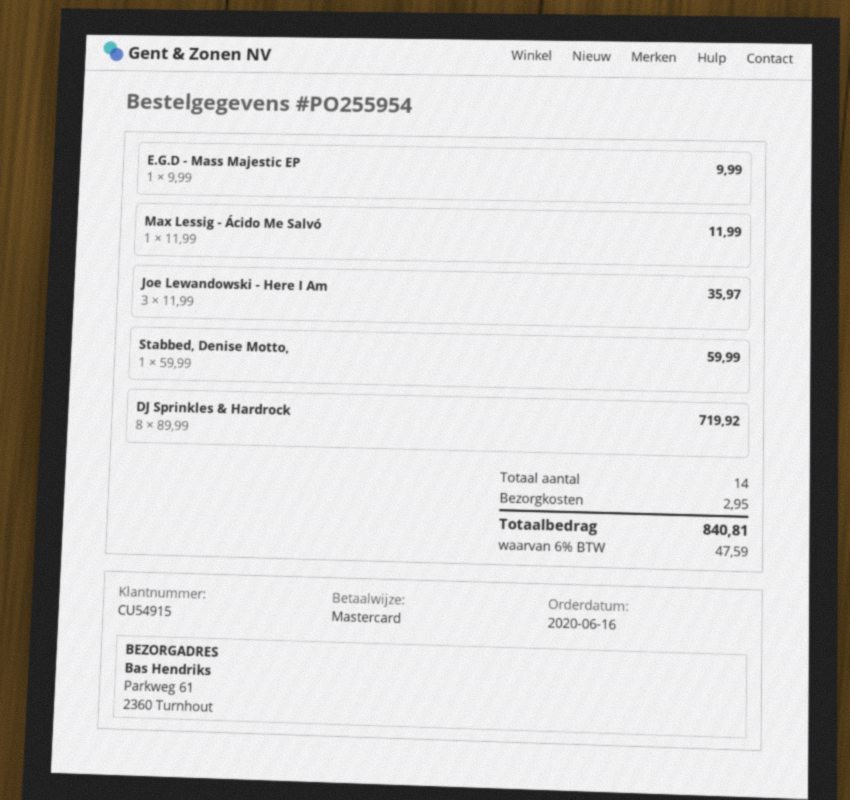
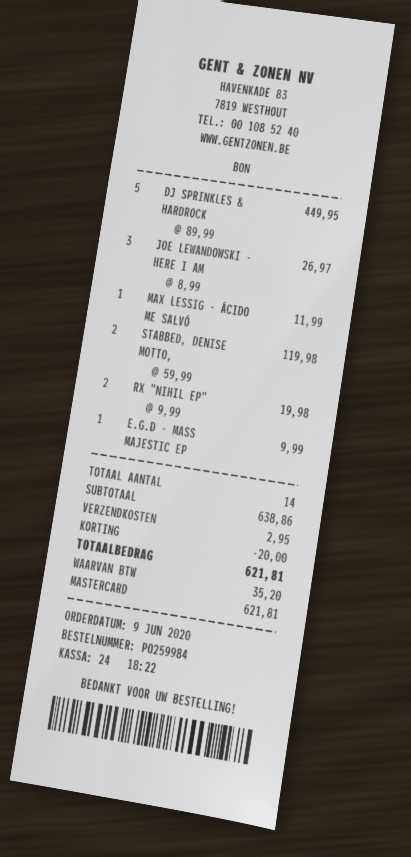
order number: PO255954 -> PO259984
order date: 2020-06-16 -> 2020-06-09
Joe Lewandowski - Here I Am: 3 x 11.99 = 35.97 -> 3 x 8.99 = 26.97
Stabbed, Denise Motto,: 1 x 59.99 = 59.99 -> 2 x 59.99 = 119.98
DJ Sprinkles & Hardrock: 8 x 89.99 = 719.92 -> 5 x 89.99 = 449.95
RX "NIHIL EP": none -> 2 x 9.99 = 19.98
discount: none -> 20.00
tax: 47.59 -> 35.20
total: 840.81 -> 621.81

